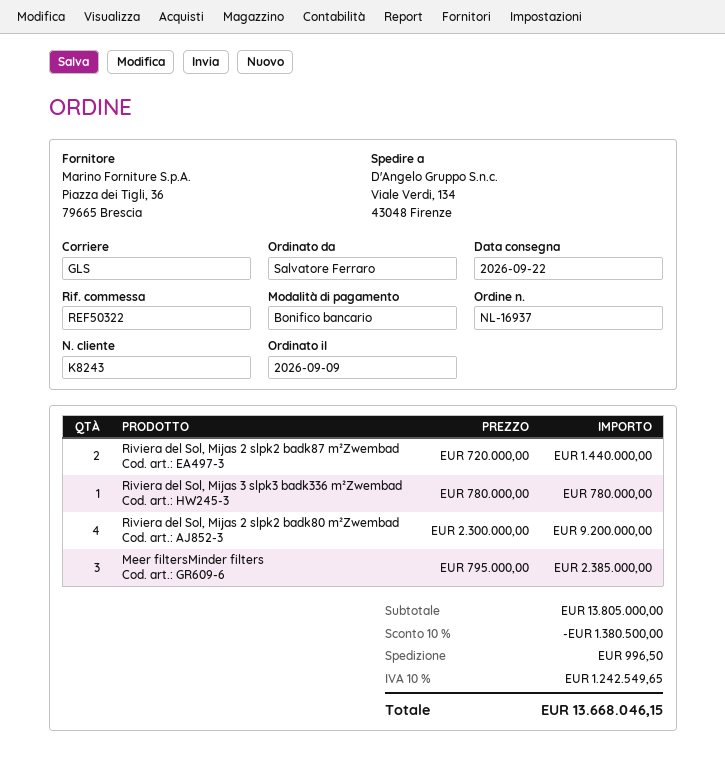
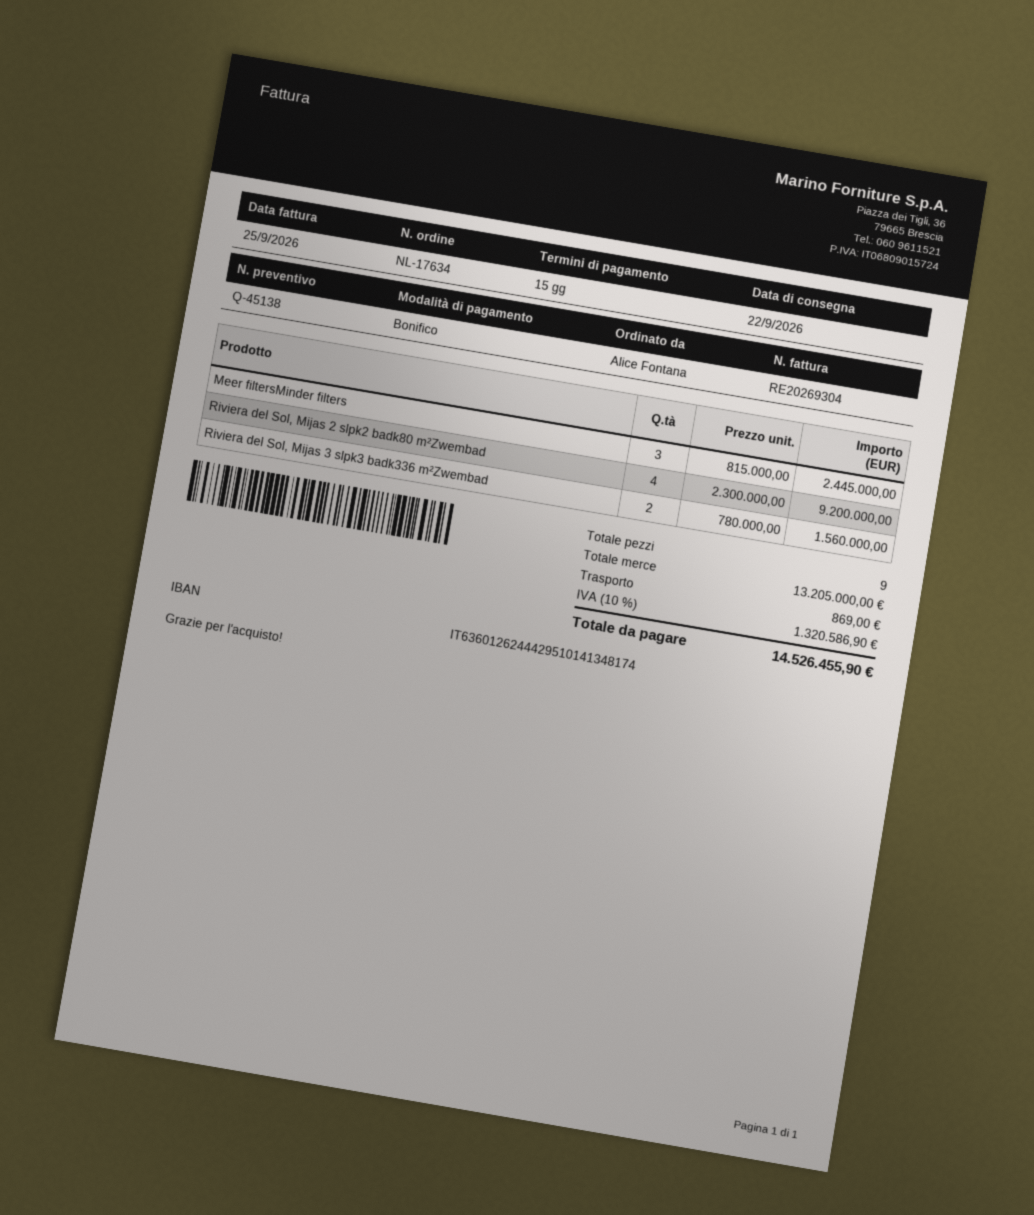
order number: NL-16937 -> NL-17634
ordered by: Salvatore Ferraro -> Alice Fontana
Riviera del Sol, Mijas 2 slpk2 badk87 m²Zwembad: 2 x 720000.00 = 1440000.00 -> none
Riviera del Sol, Mijas 3 slpk3 badk336 m²Zwembad: 1 x 780000.00 = 780000.00 -> 2 x 780000.00 = 1560000.00
Meer filtersMinder filters: 3 x 795000.00 = 2385000.00 -> 3 x 815000.00 = 2445000.00
subtotal: 13805000.00 -> 13205000.00
discount: 10% = 1380500.00 -> none
shipping: 996.50 -> 869.00
tax: 10% = 1242549.65 -> 10% = 1320586.90
total: 13668046.15 -> 14526455.90

